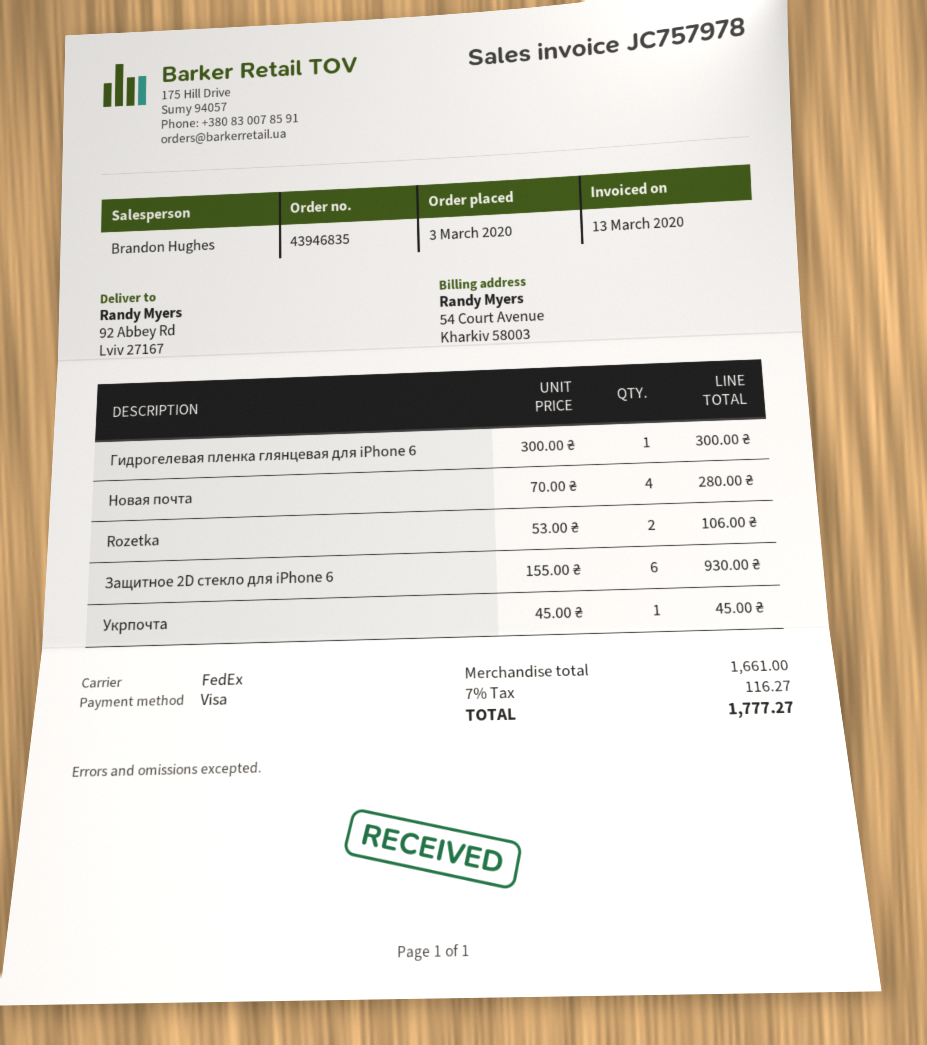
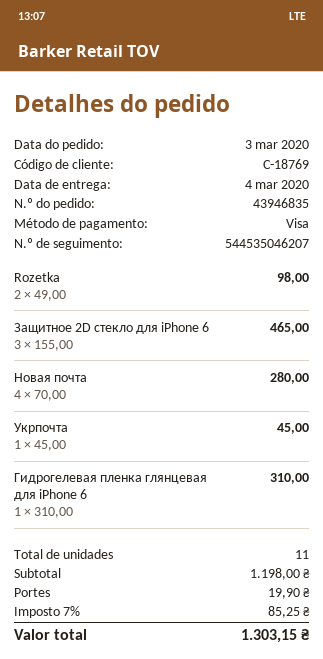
Гидрогелевая пленка глянцевая для iPhone 6: 1 x 300.00 = 300.00 -> 1 x 310.00 = 310.00
Rozetka: 2 x 53.00 = 106.00 -> 2 x 49.00 = 98.00
Защитное 2D стекло для iPhone 6: 6 x 155.00 = 930.00 -> 3 x 155.00 = 465.00
subtotal: 1661.00 -> 1198.00
shipping: none -> 19.90
tax: 7% = 116.27 -> 7% = 85.25
total: 1777.27 -> 1303.15

